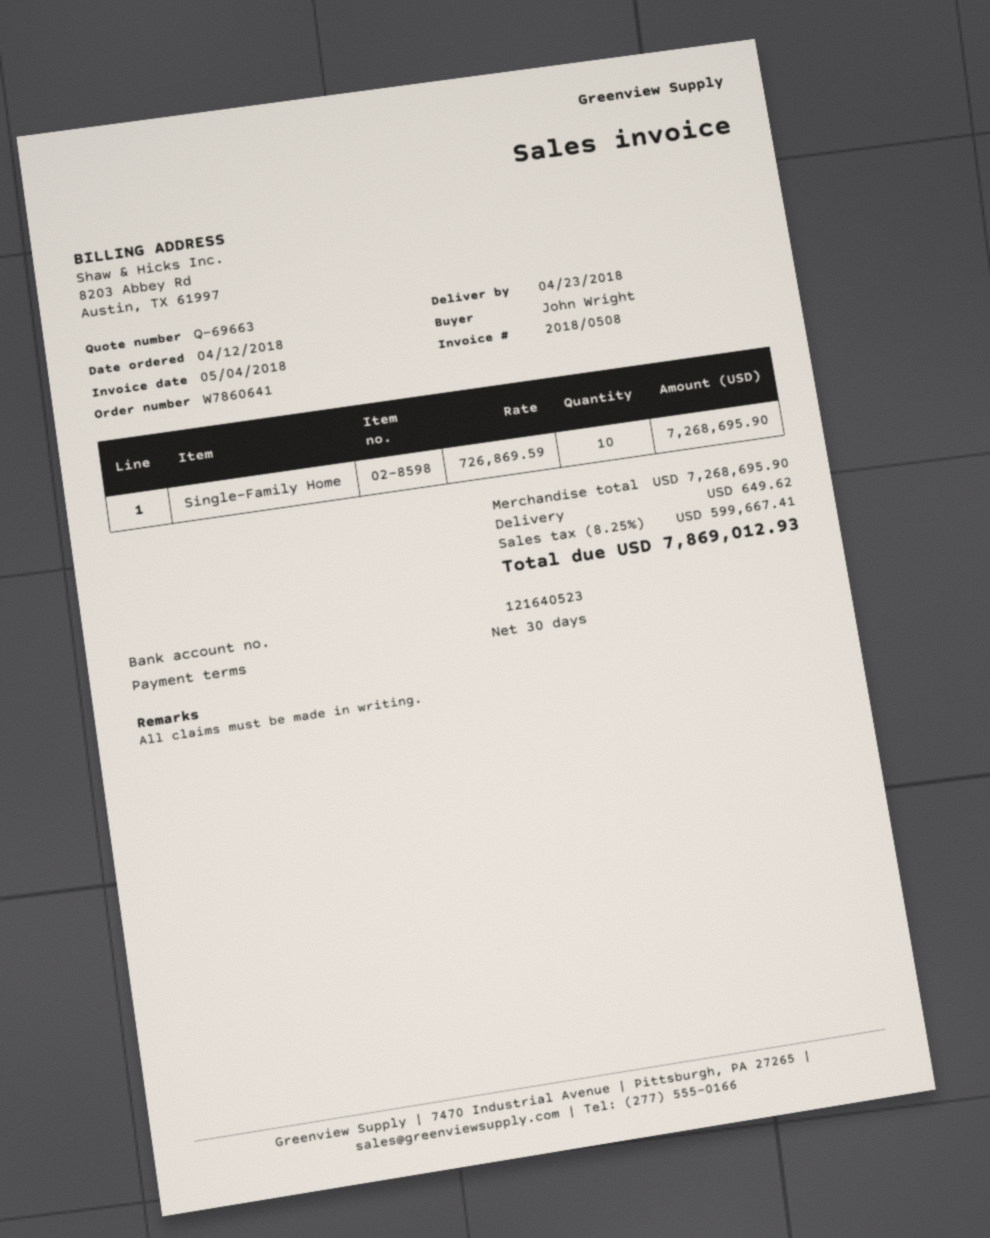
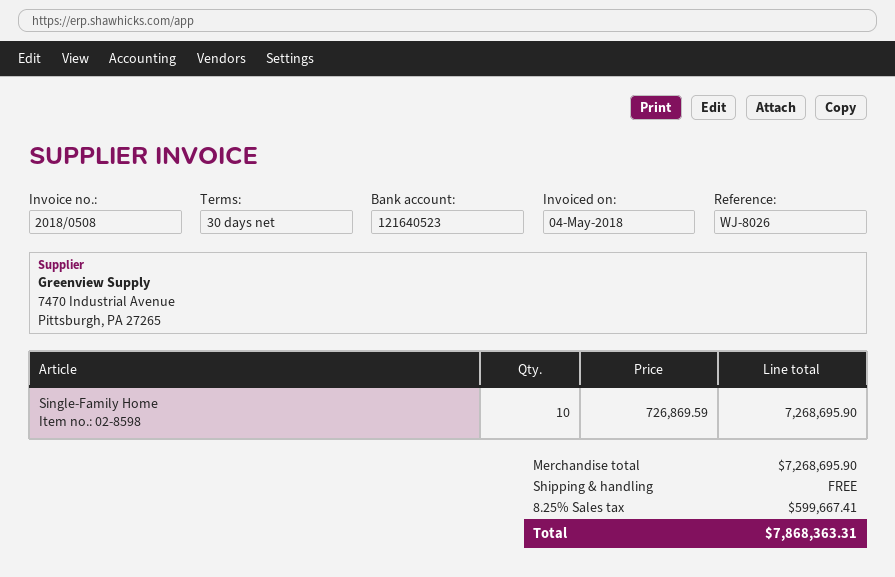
shipping: 649.62 -> 0.00
total: 7869012.93 -> 7868363.31

